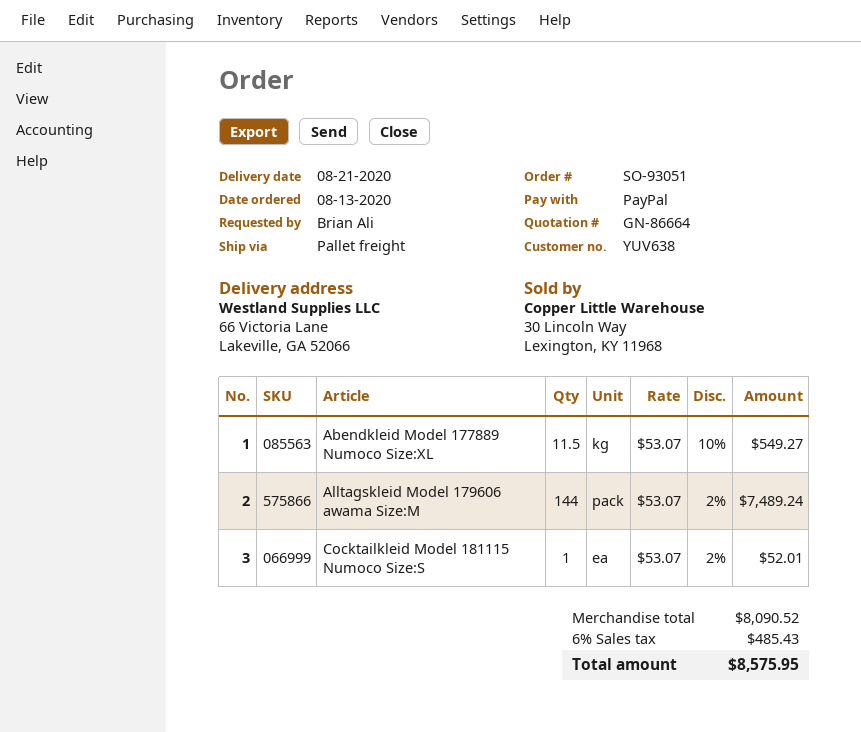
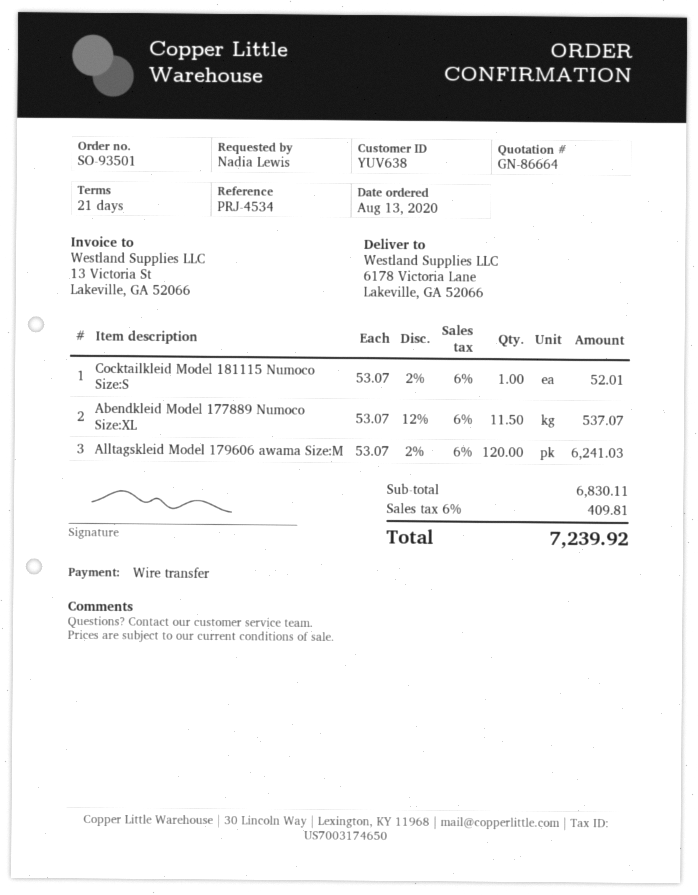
order number: SO-93051 -> SO-93501
ordered by: Brian Ali -> Nadia Lewis
payment method: PayPal -> bank transfer
ship to: 66 Victoria Lane, Lakeville, GA 52066 -> 6178 Victoria Lane, Lakeville, GA 52066
Abendkleid Model 177889 Numoco Size:XL: 11.5 x 53.07 - 10% = 549.27 -> 11.5 x 53.07 - 12% = 537.07
Alltagskleid Model 179606 awama Size:M: 144 x 53.07 - 2% = 7489.24 -> 120 x 53.07 - 2% = 6241.03
subtotal: 8090.52 -> 6830.11
tax: 6% = 485.43 -> 6% = 409.81
total: 8575.95 -> 7239.92

